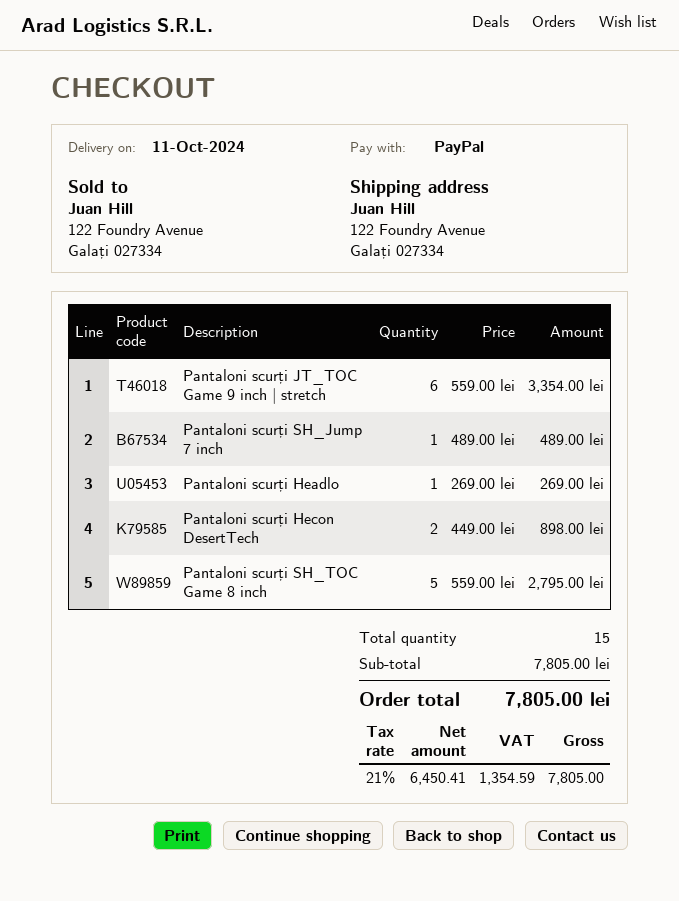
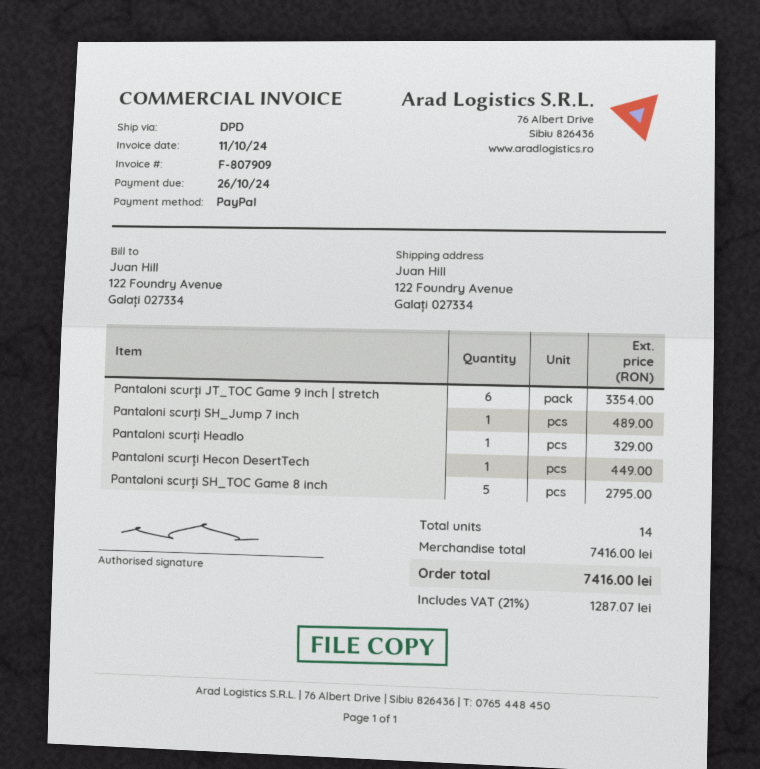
Pantaloni scurți Headlo: 1 for 269.00 -> 1 for 329.00
Pantaloni scurți Hecon DesertTech: 2 for 898.00 -> 1 for 449.00
total quantity: 15 -> 14
subtotal: 7805.00 -> 7416.00
tax: 21% = 1354.59 -> 21% = 1287.07
total: 7805.00 -> 7416.00

